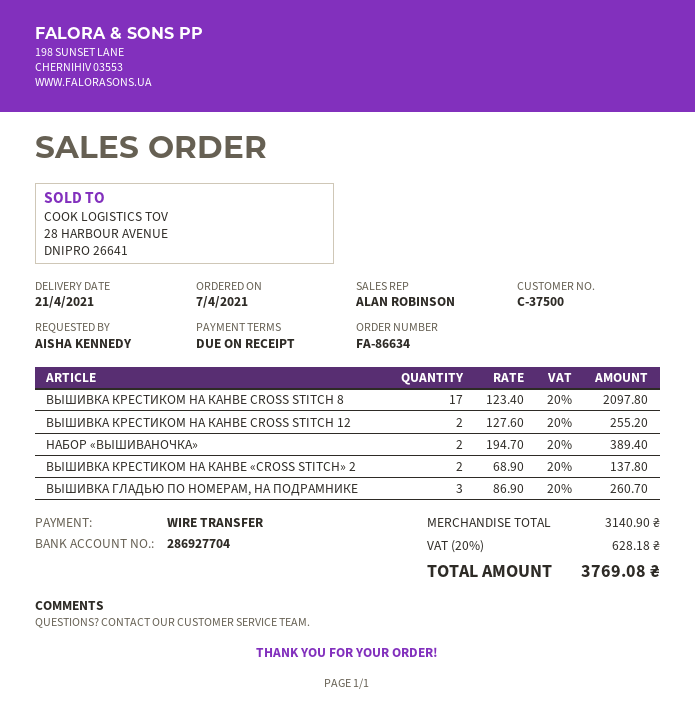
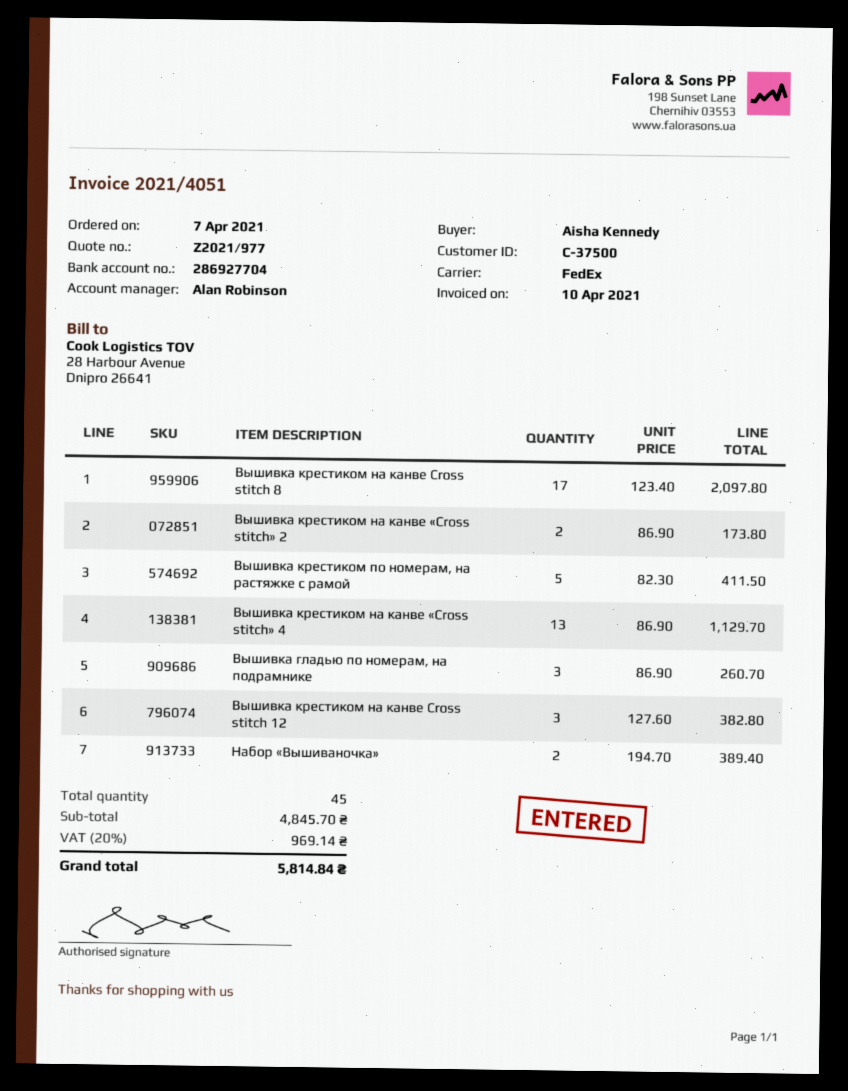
ВЫШИВКА КРЕСТИКОМ НА КАНВЕ CROSS STITCH 12: 2 x 127.60 = 255.20 -> 3 x 127.60 = 382.80
ВЫШИВКА КРЕСТИКОМ НА КАНВЕ «CROSS STITCH» 2: 2 x 68.90 = 137.80 -> 2 x 86.90 = 173.80
Вышивка крестиком по номерам, на растяжке с рамой: none -> 5 x 82.30 = 411.50
Вышивка крестиком на канве «Cross stitch» 4: none -> 13 x 86.90 = 1129.70
subtotal: 3140.90 -> 4845.70
tax: 20% = 628.18 -> 20% = 969.14
total: 3769.08 -> 5814.84

